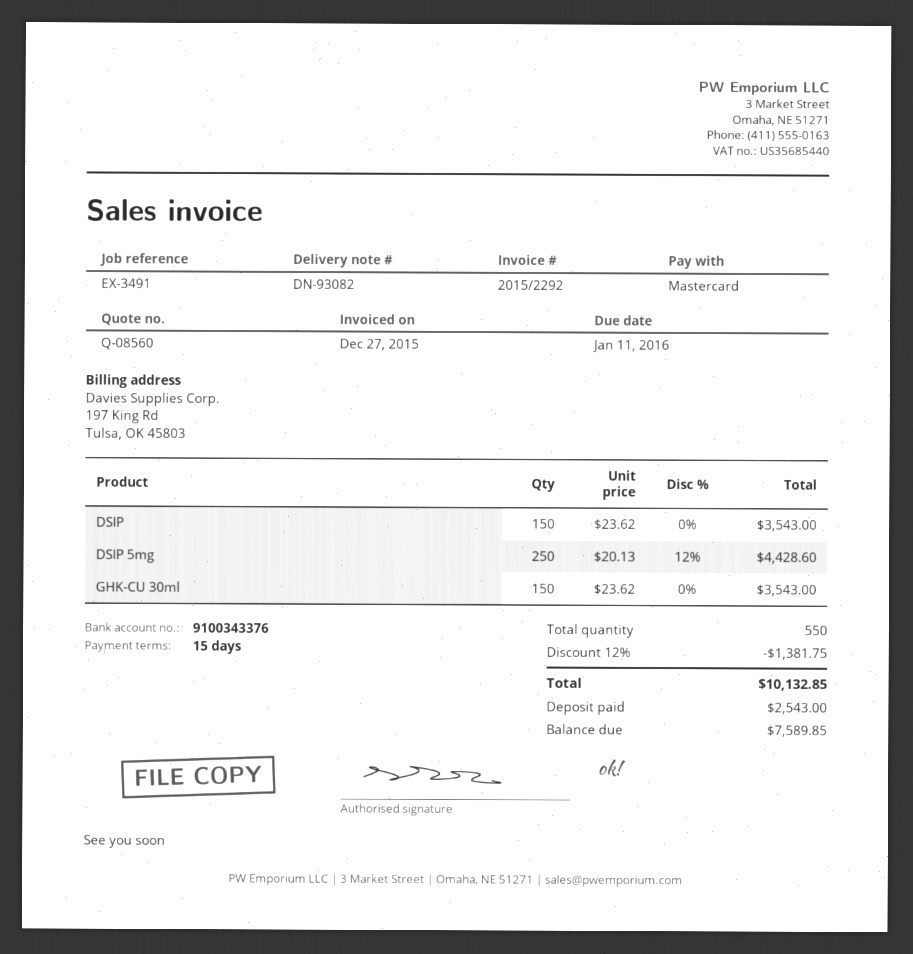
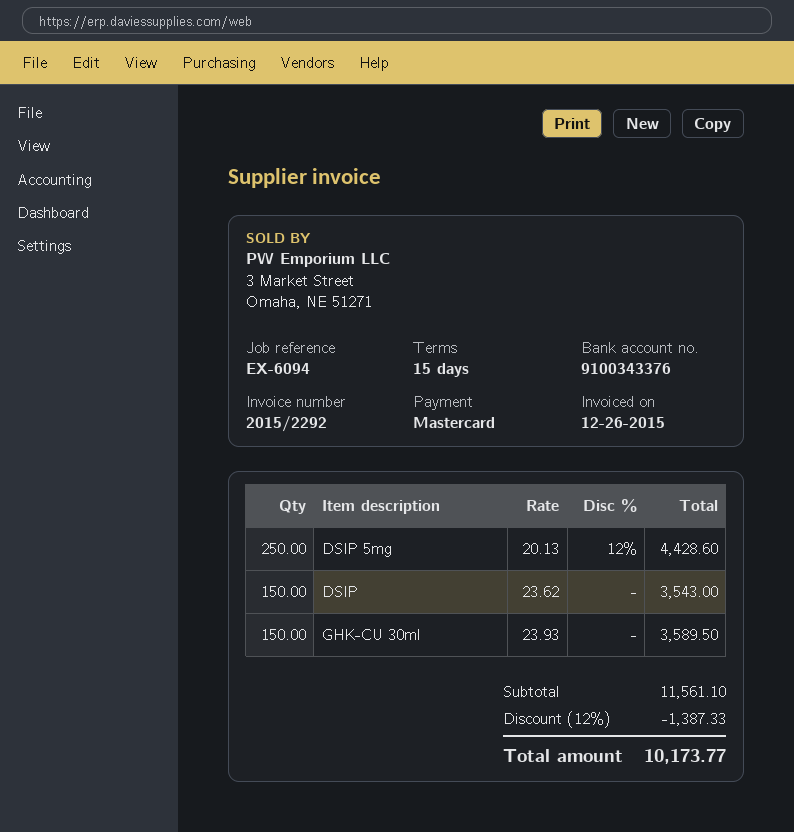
invoice date: 2015-12-27 -> 2015-12-26
reference: EX-3491 -> EX-6094
GHK-CU 30ml: 150 x 23.62 = 3543.00 -> 150 x 23.93 = 3589.50
discount: 12% = 1381.75 -> 12% = 1387.33
total: 10132.85 -> 10173.77

